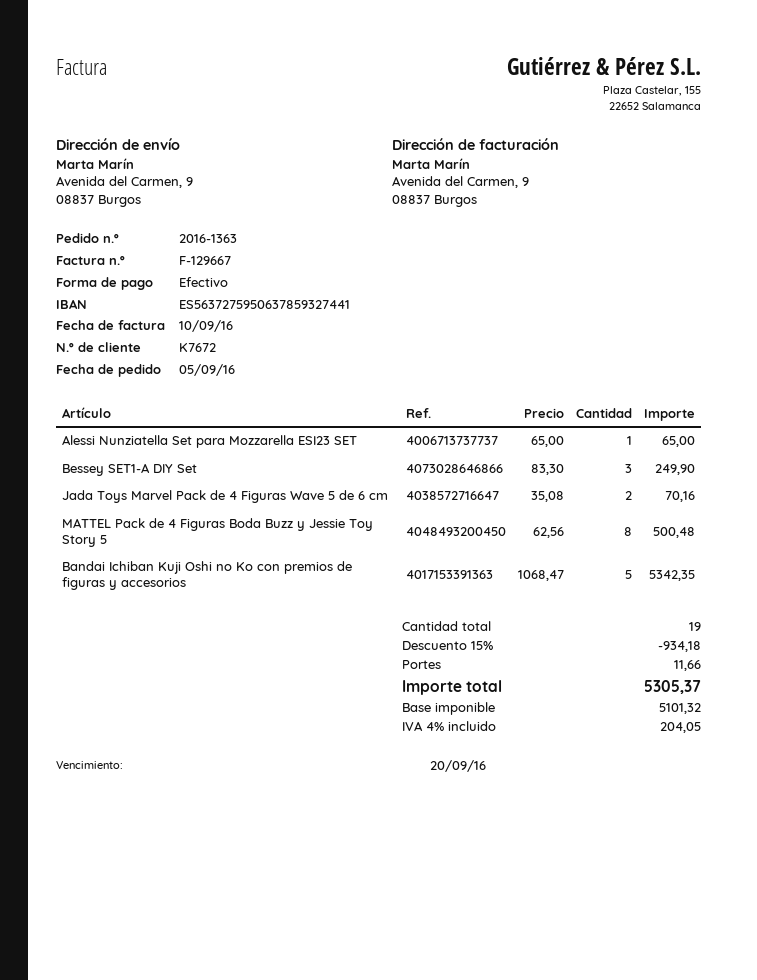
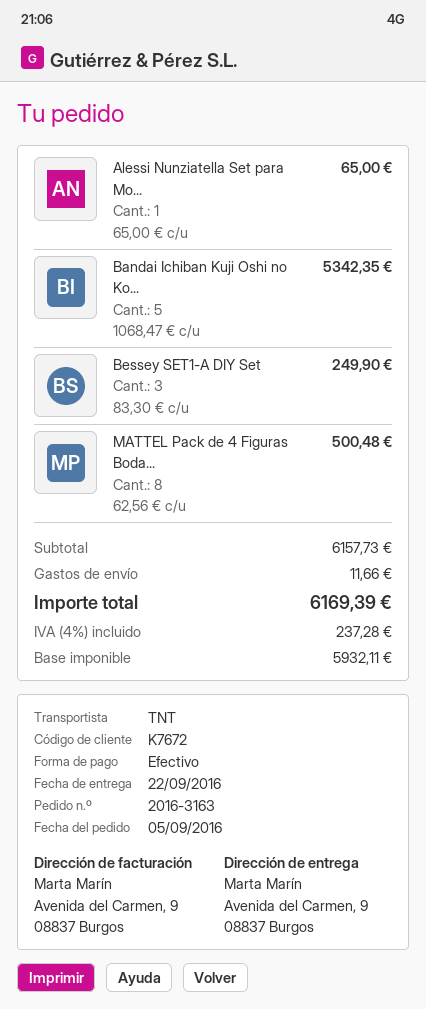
order number: 2016-1363 -> 2016-3163
Jada Toys Marvel Pack de 4 Figuras Wave 5 de 6 cm: 2 x 35.08 = 70.16 -> none
discount: 15% = 934.18 -> none
net: 5101.32 -> 5932.11
tax: 4% = 204.05 -> 4% = 237.28
total: 5305.37 -> 6169.39

